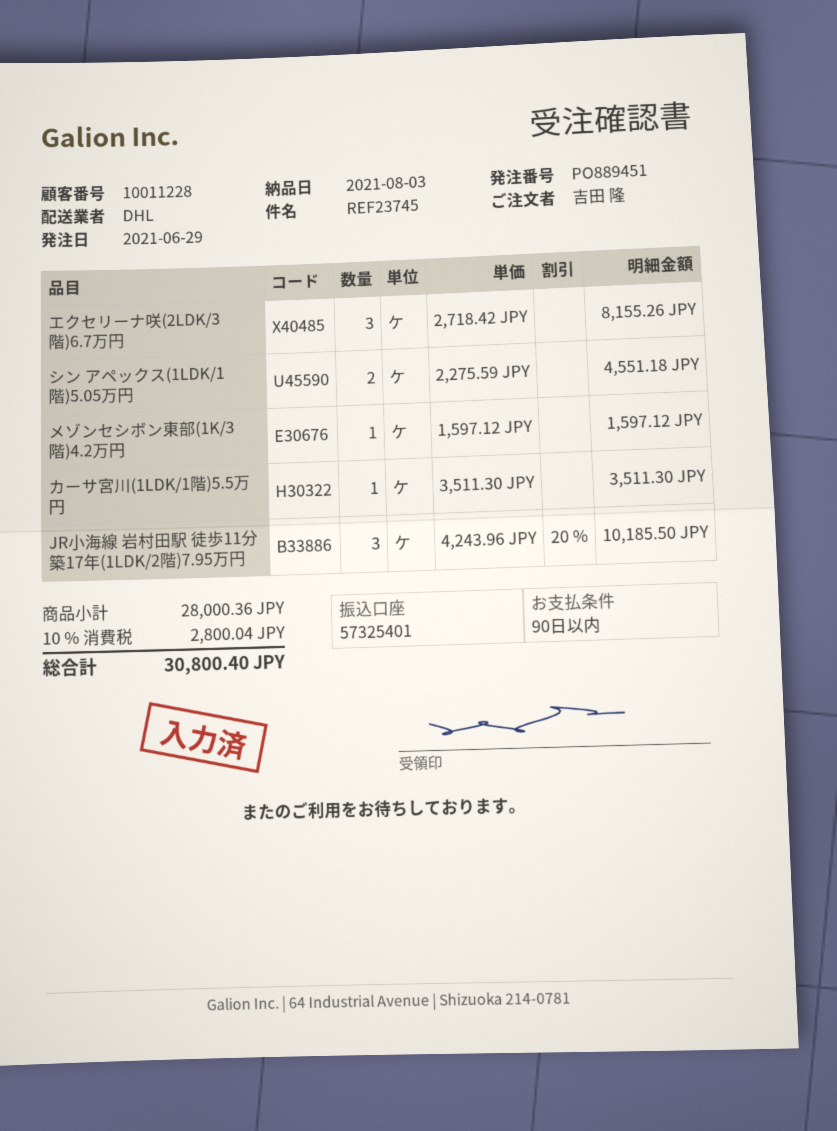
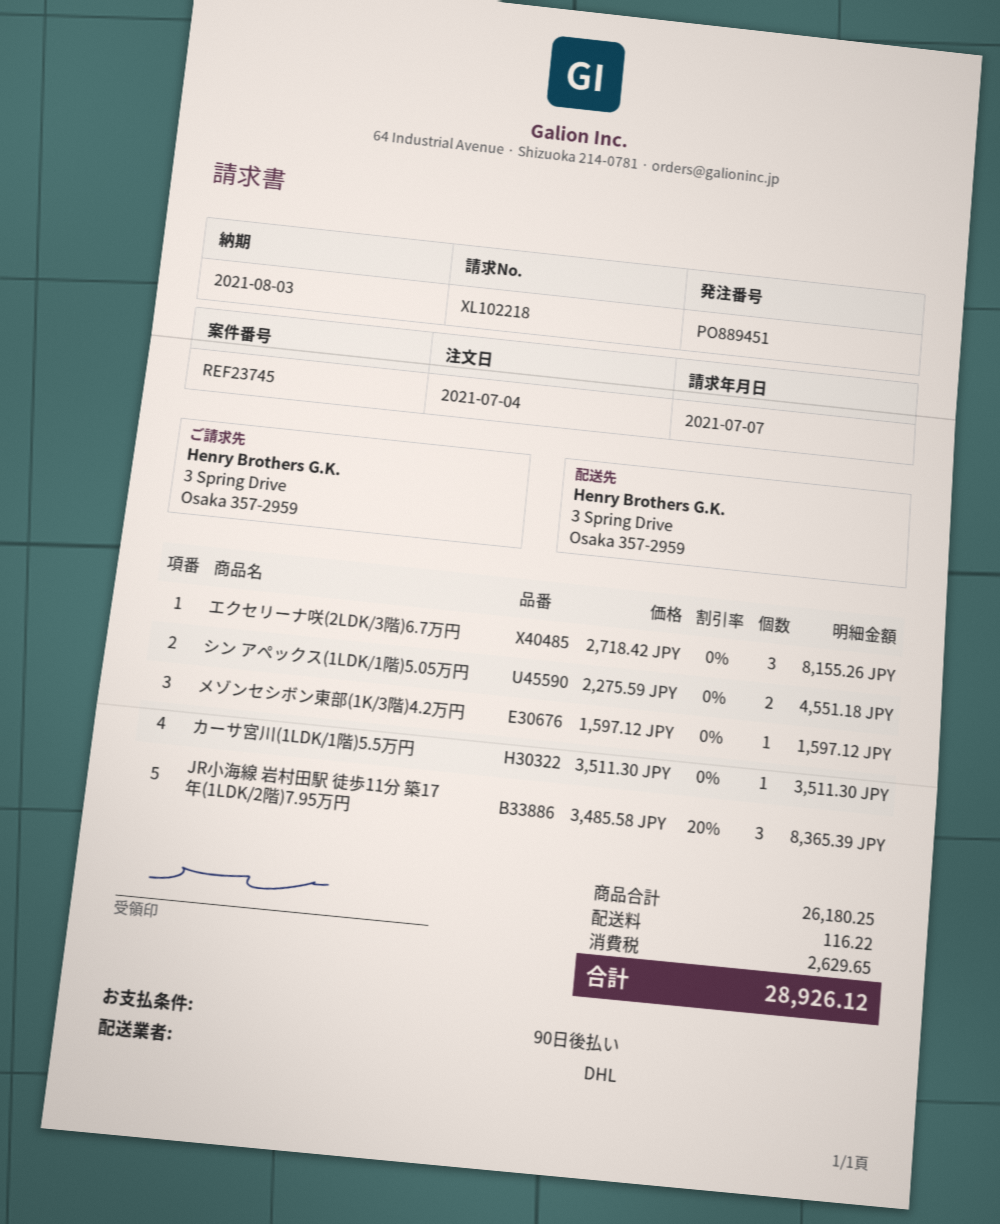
order date: 2021-06-29 -> 2021-07-04
JR小海線 岩村田駅 徒歩11分 築17年(1LDK/2階)7.95万円: 3 x 4243.96 - 20% = 10185.50 -> 3 x 3485.58 - 20% = 8365.39
subtotal: 28000.36 -> 26180.25
shipping: none -> 116.22
tax: 2800.04 -> 2629.65
total: 30800.40 -> 28926.12

